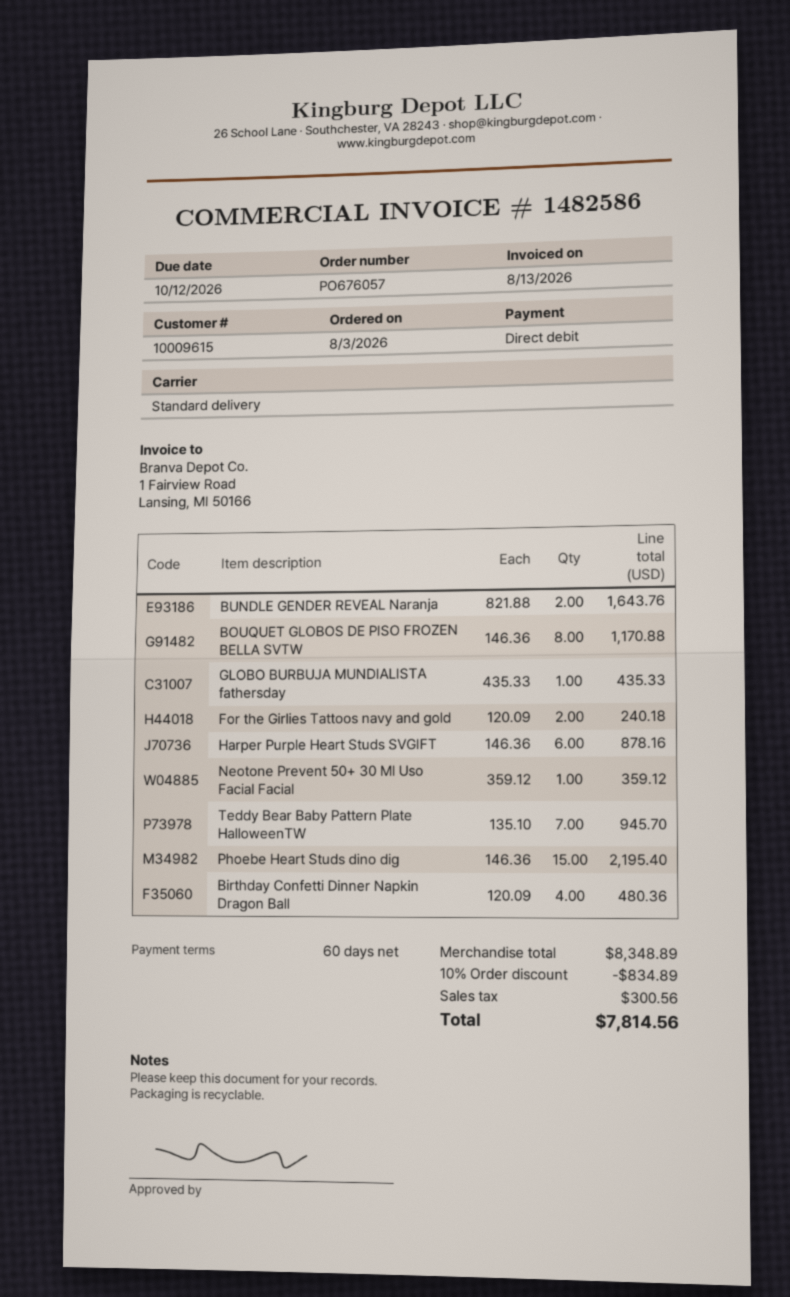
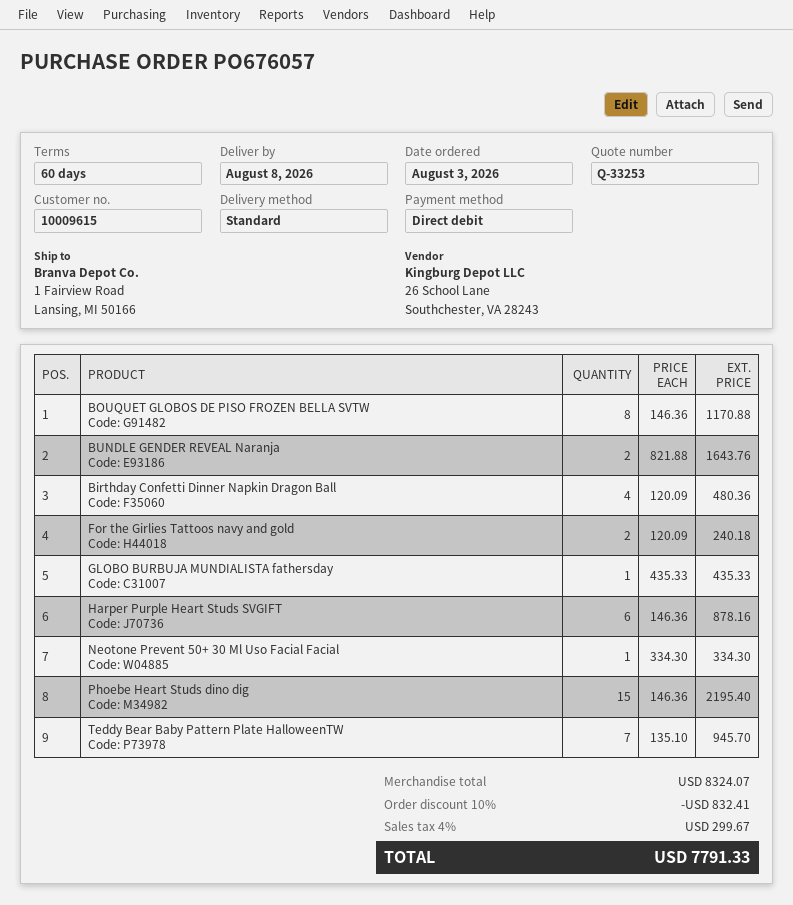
Neotone Prevent 50+ 30 Ml Uso Facial Facial: 1 x 359.12 = 359.12 -> 1 x 334.30 = 334.30
subtotal: 8348.89 -> 8324.07
discount: 10% = 834.89 -> 10% = 832.41
tax: 300.56 -> 299.67
total: 7814.56 -> 7791.33

